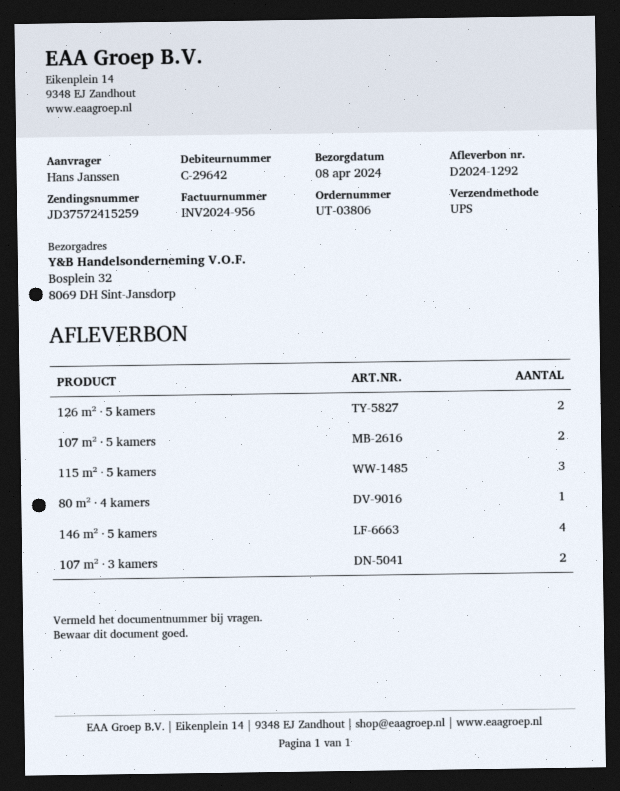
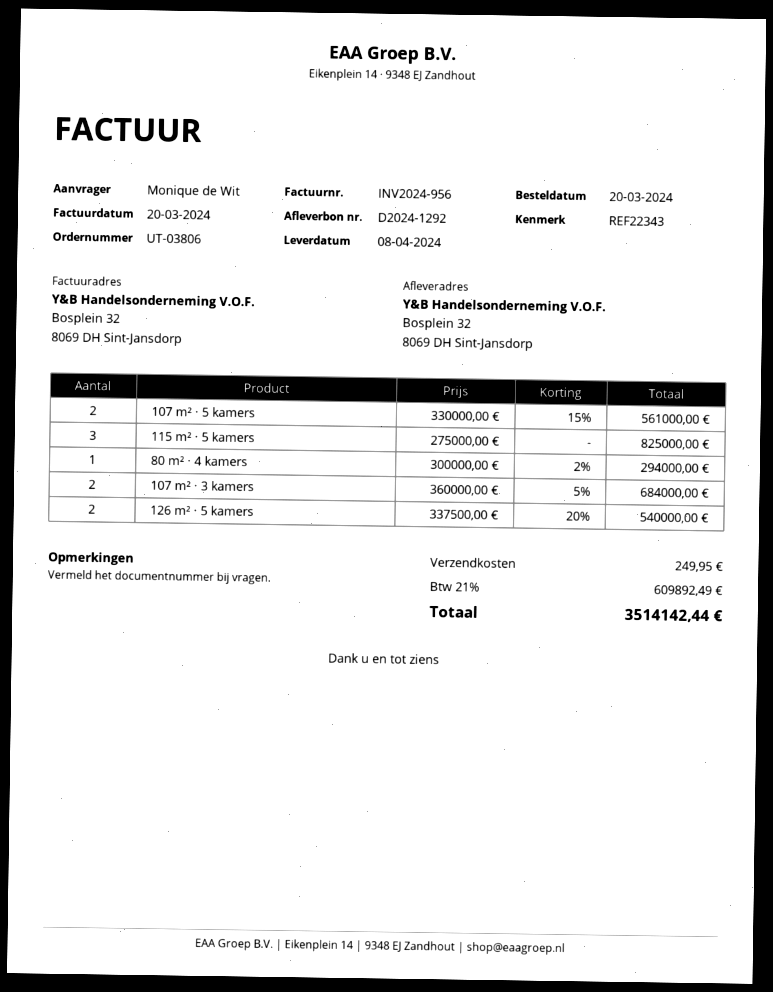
ordered by: Hans Janssen -> Monique de Wit
146 m² · 5 kamers: 4 -> none

